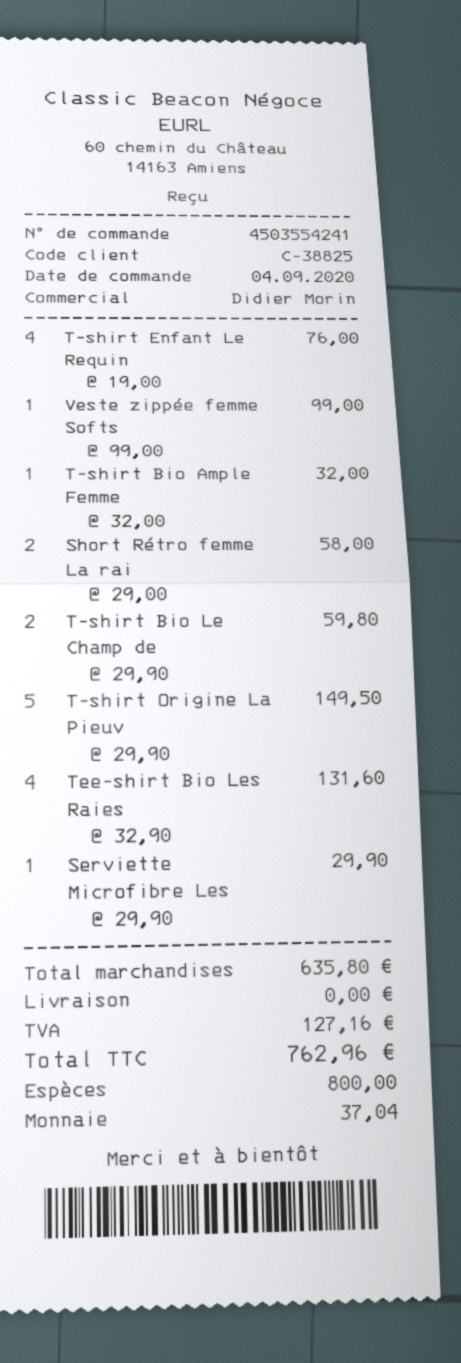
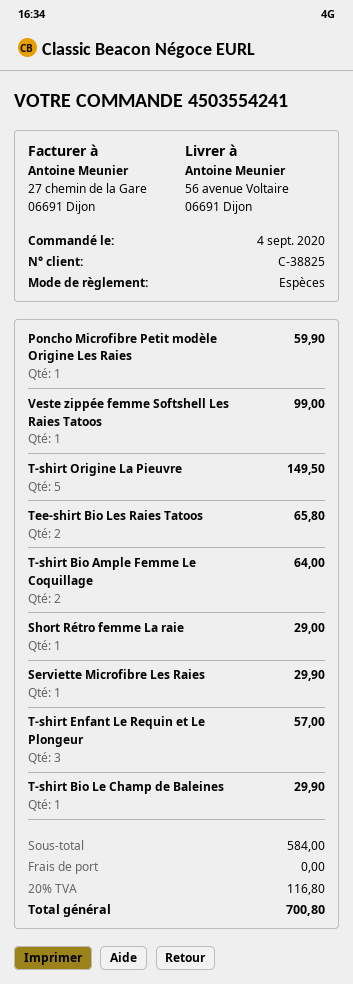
T-shirt Enfant Le Requin: 4 for 76.00 -> 3 for 57.00
T-shirt Bio Ample Femme: 1 for 32.00 -> 2 for 64.00
Short Rétro femme La rai: 2 for 58.00 -> 1 for 29.00
T-shirt Bio Le Champ de: 2 for 59.80 -> 1 for 29.90
Tee-shirt Bio Les Raies: 4 for 131.60 -> 2 for 65.80
Poncho Microfibre Petit modèle Origine Les Raies: none -> 1 for 59.90
subtotal: 635.80 -> 584.00
tax: 127.16 -> 116.80
total: 762.96 -> 700.80

